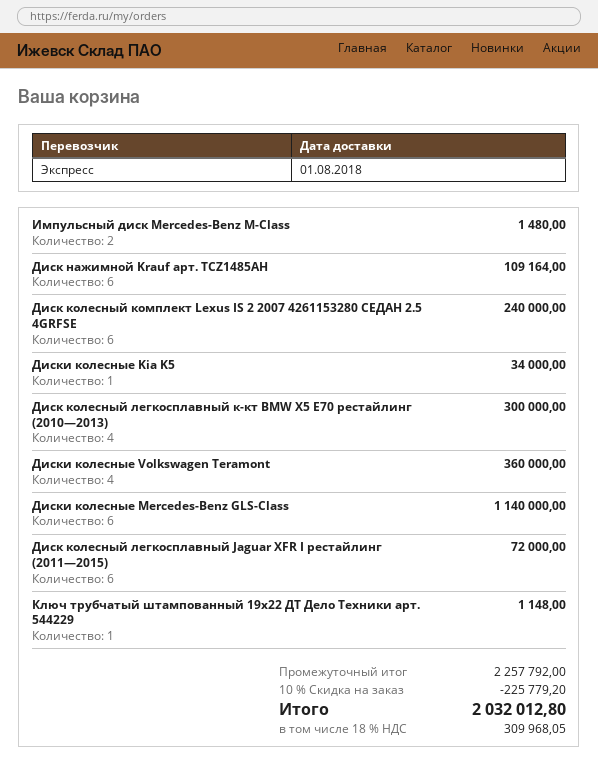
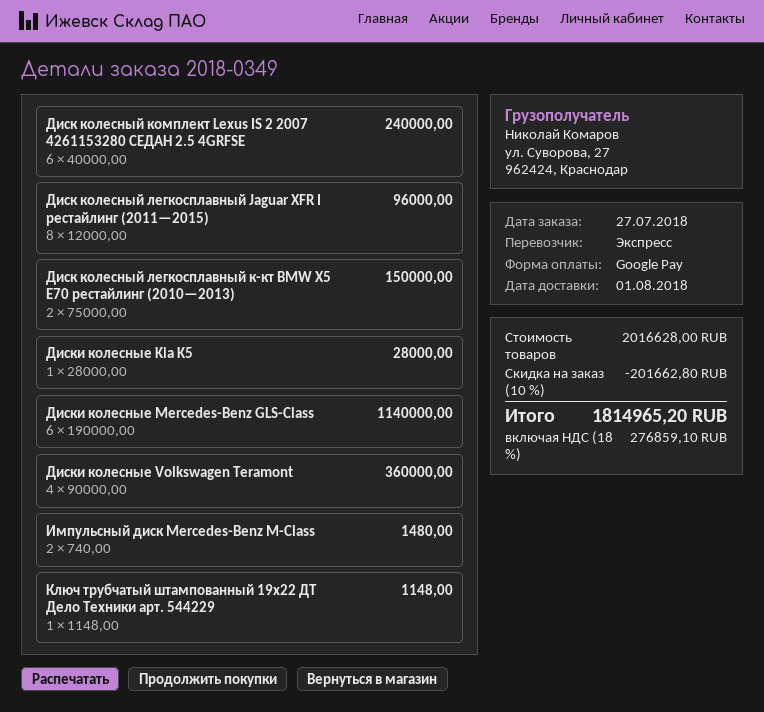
Диск нажимной Krauf арт. TCZ1485AH: 6 for 109164.00 -> none
Диски колесные Kia K5: 1 for 34000.00 -> 1 for 28000.00
Диск колесный легкосплавный к-кт BMW X5 E70 рестайлинг (2010—2013): 4 for 300000.00 -> 2 for 150000.00
Диск колесный легкосплавный Jaguar XFR I рестайлинг (2011—2015): 6 for 72000.00 -> 8 for 96000.00
subtotal: 2257792.00 -> 2016628.00
discount: 10% = 225779.20 -> 10% = 201662.80
tax: 18% = 309968.05 -> 18% = 276859.10
total: 2032012.80 -> 1814965.20

